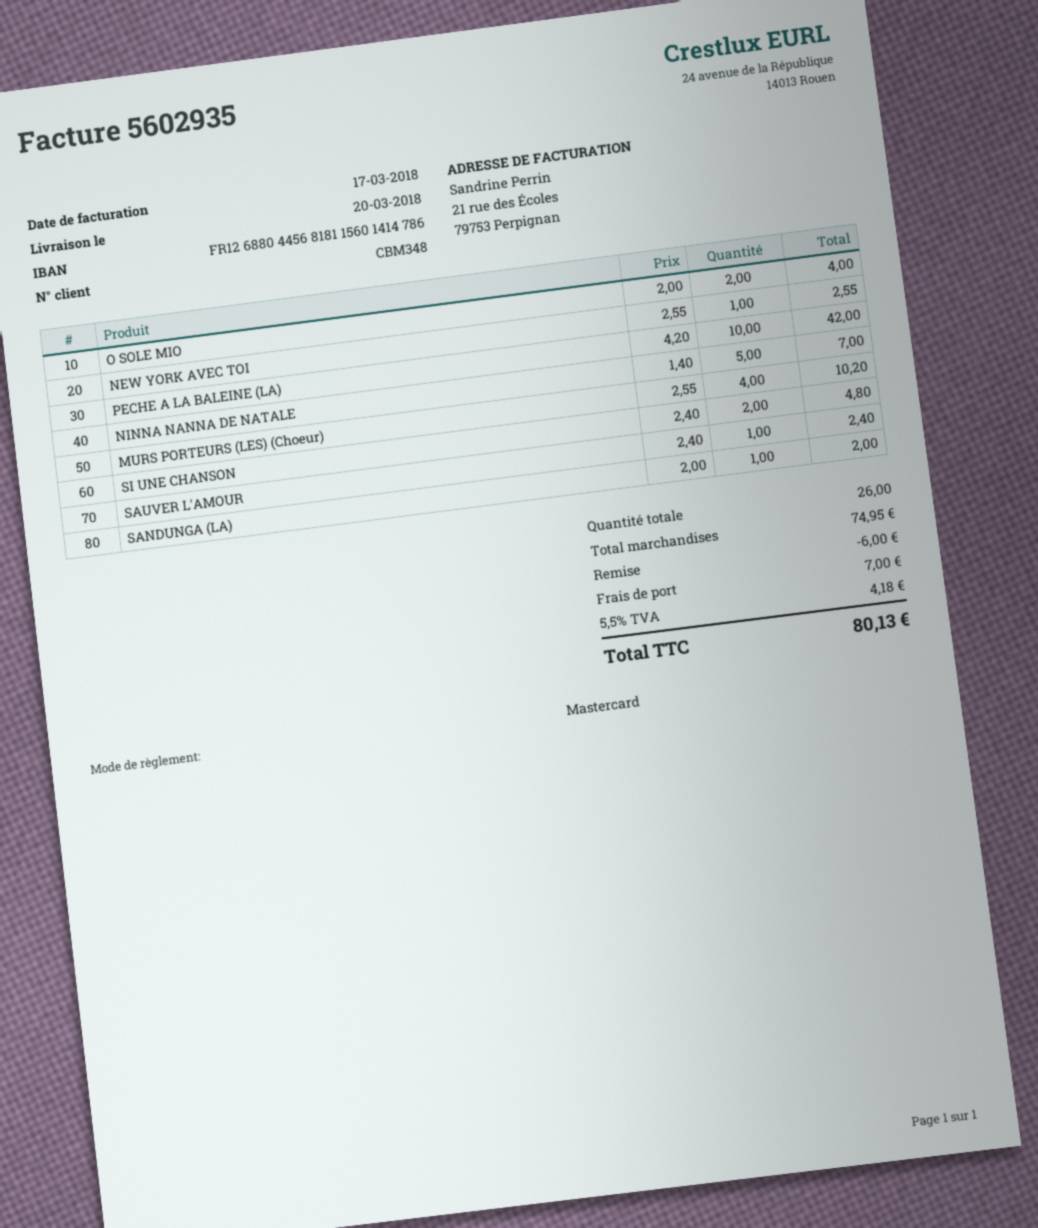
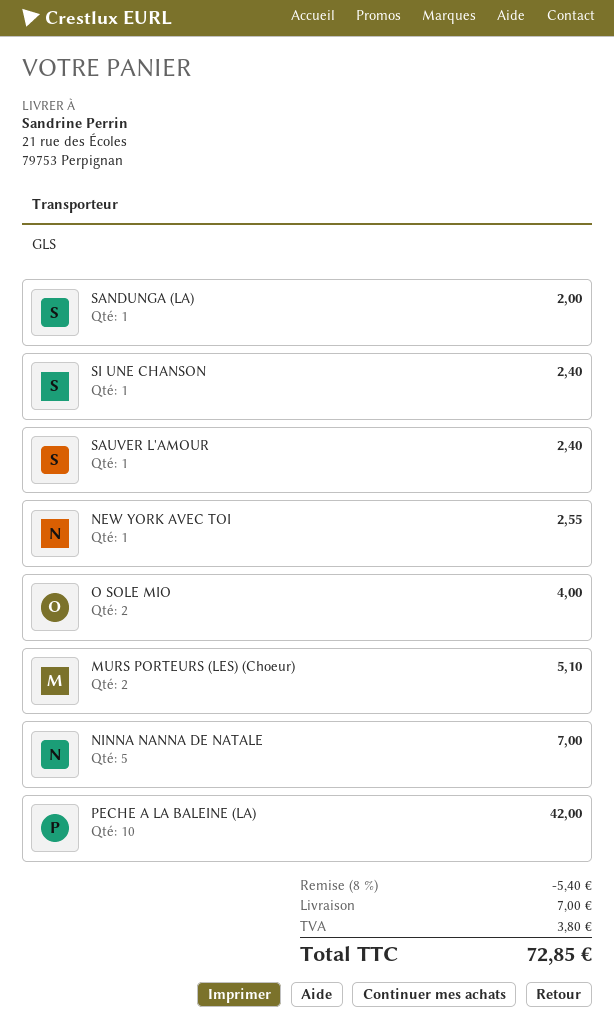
MURS PORTEURS (LES) (Choeur): 4 for 10.20 -> 2 for 5.10
SI UNE CHANSON: 2 for 4.80 -> 1 for 2.40
discount: 6.00 -> 5.40
tax: 4.18 -> 3.80
total: 80.13 -> 72.85

